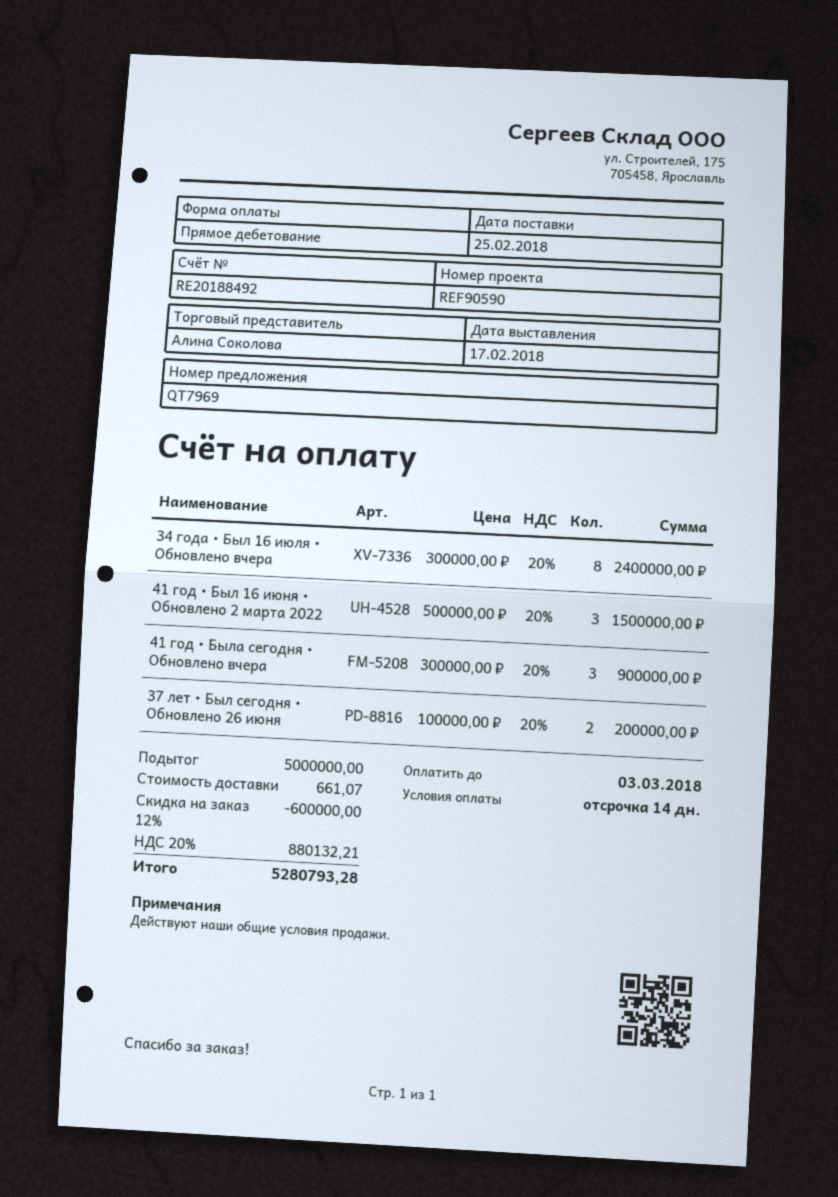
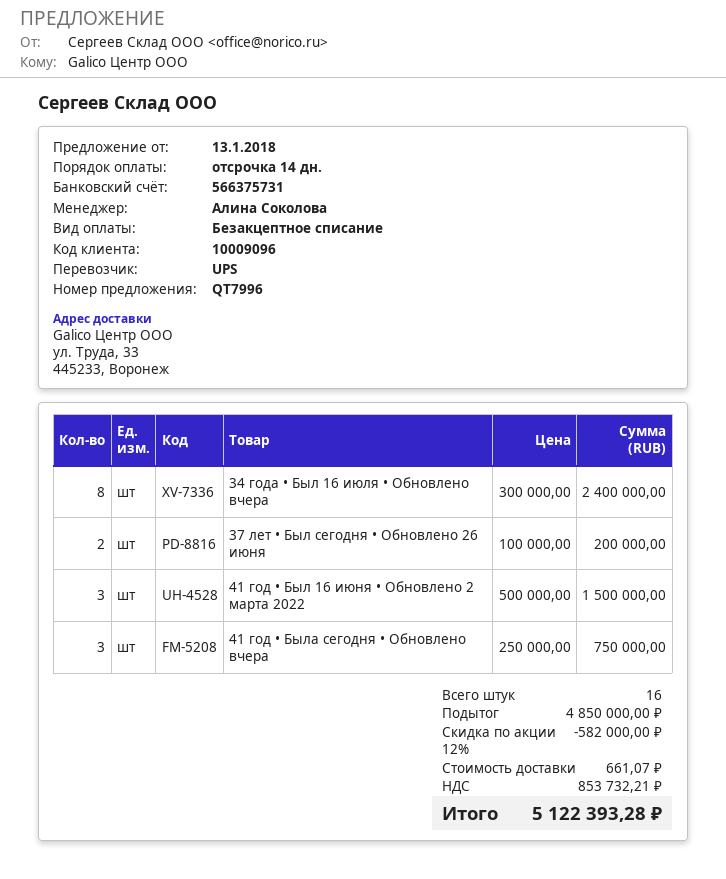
quote number: QT7969 -> QT7996
41 год • Была сегодня • Обновлено вчера: 3 x 300000.00 = 900000.00 -> 3 x 250000.00 = 750000.00
subtotal: 5000000.00 -> 4850000.00
discount: 12% = 600000.00 -> 12% = 582000.00
tax: 880132.21 -> 853732.21
total: 5280793.28 -> 5122393.28

